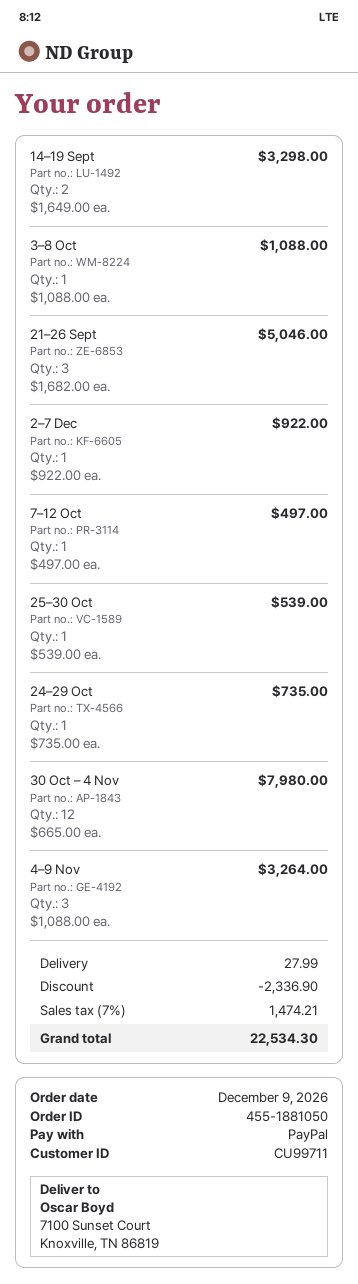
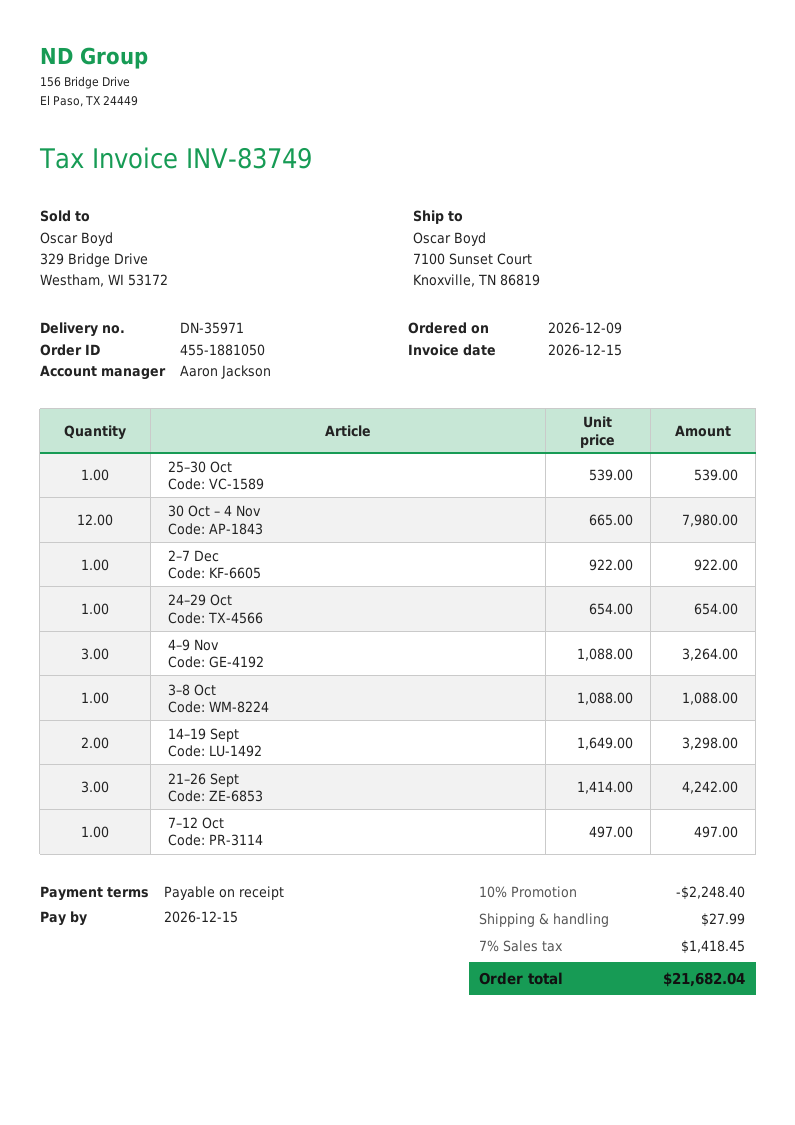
21–26 Sept: 3 x 1682.00 = 5046.00 -> 3 x 1414.00 = 4242.00
24–29 Oct: 1 x 735.00 = 735.00 -> 1 x 654.00 = 654.00
discount: 2336.90 -> 2248.40
tax: 7% = 1474.21 -> 7% = 1418.45
total: 22534.30 -> 21682.04

